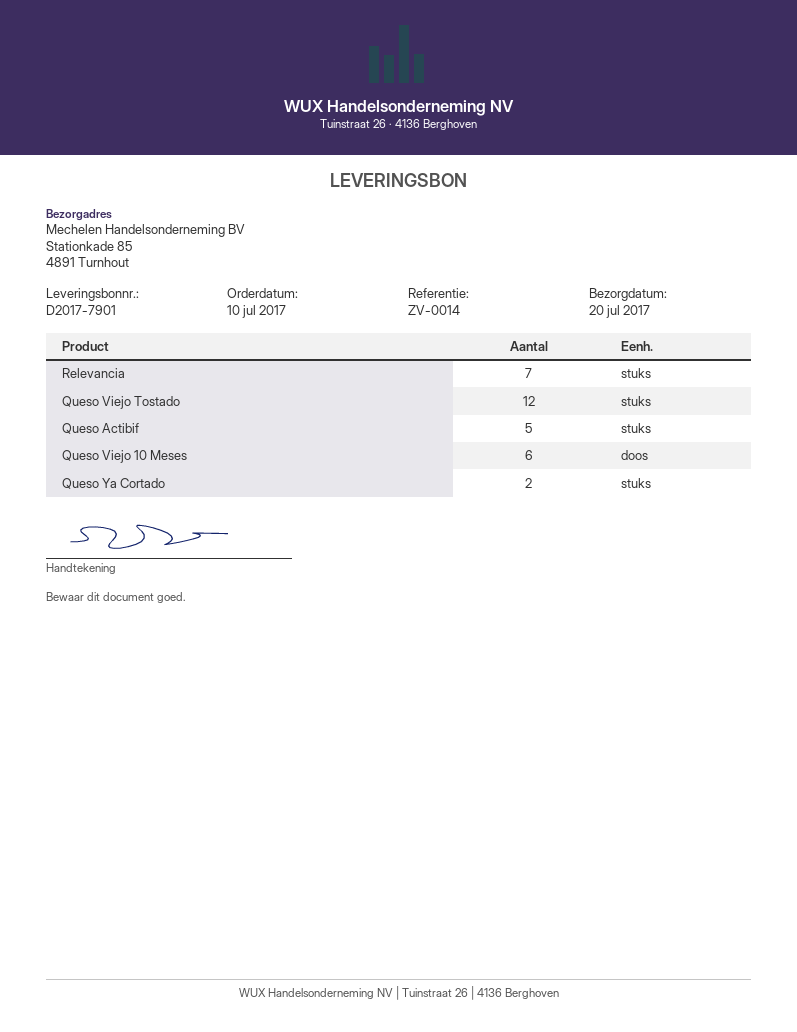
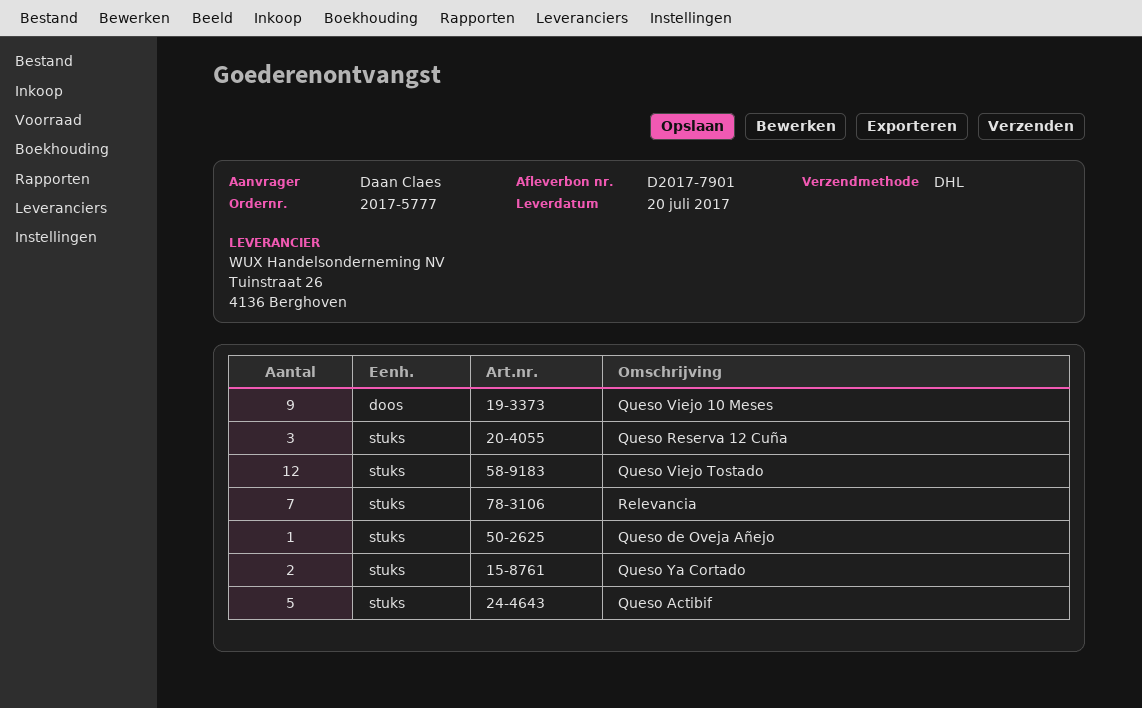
Queso Viejo 10 Meses: 6 -> 9
Queso Reserva 12 Cuña: none -> 3
Queso de Oveja Añejo: none -> 1

